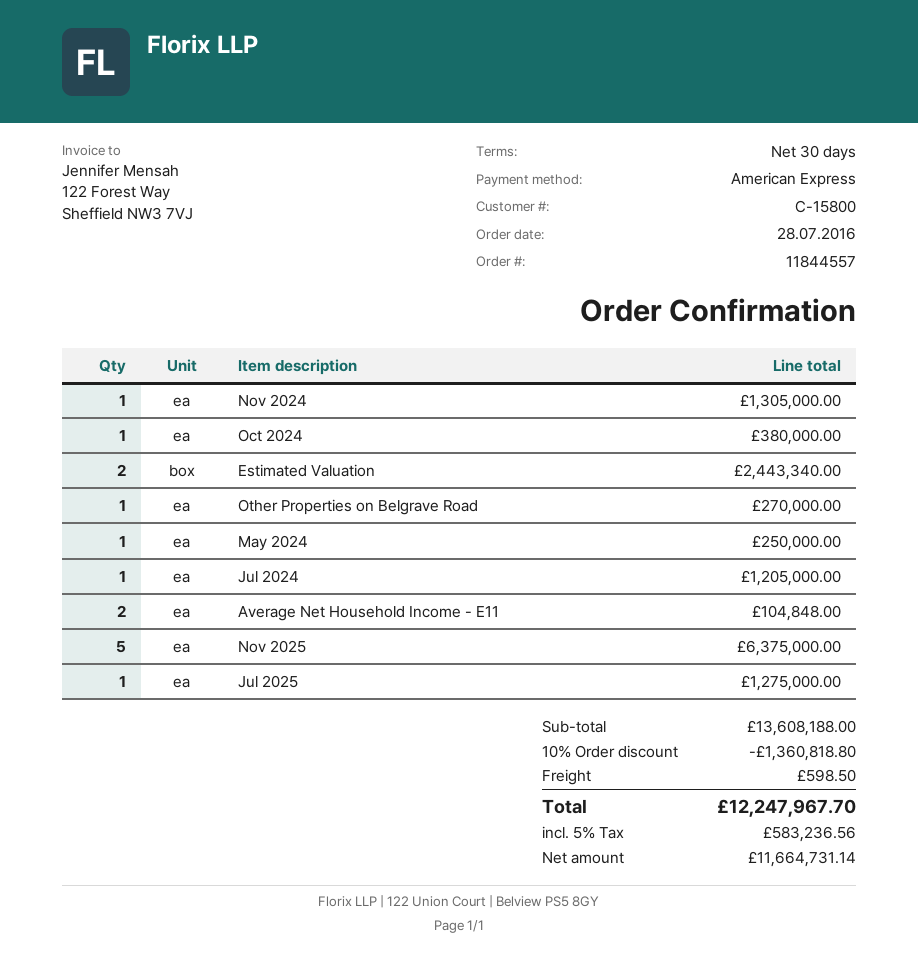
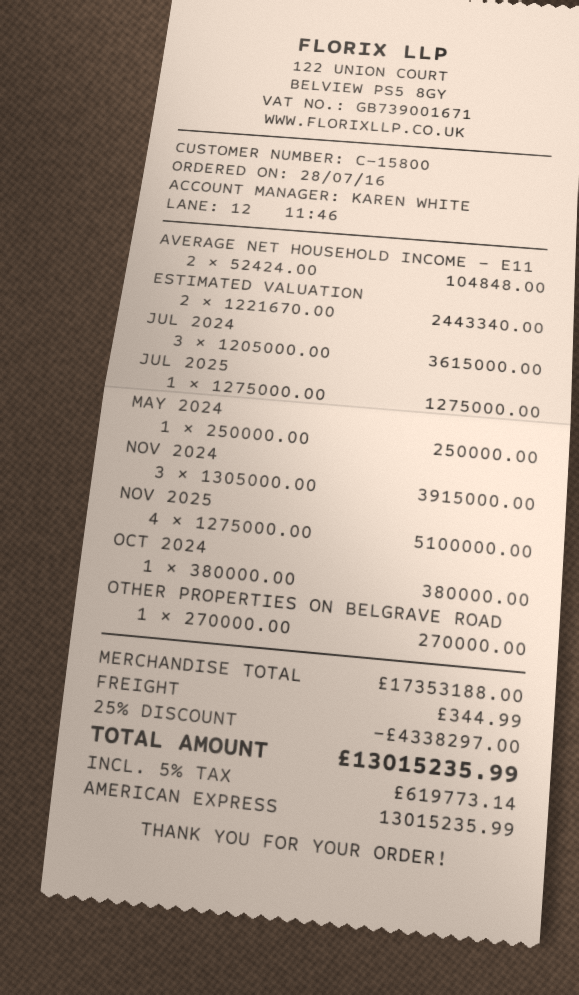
Nov 2024: 1 for 1305000.00 -> 3 for 3915000.00
Jul 2024: 1 for 1205000.00 -> 3 for 3615000.00
Nov 2025: 5 for 6375000.00 -> 4 for 5100000.00
subtotal: 13608188.00 -> 17353188.00
discount: 10% = 1360818.80 -> 25% = 4338297.00
shipping: 598.50 -> 344.99
tax: 5% = 583236.56 -> 5% = 619773.14
total: 12247967.70 -> 13015235.99

